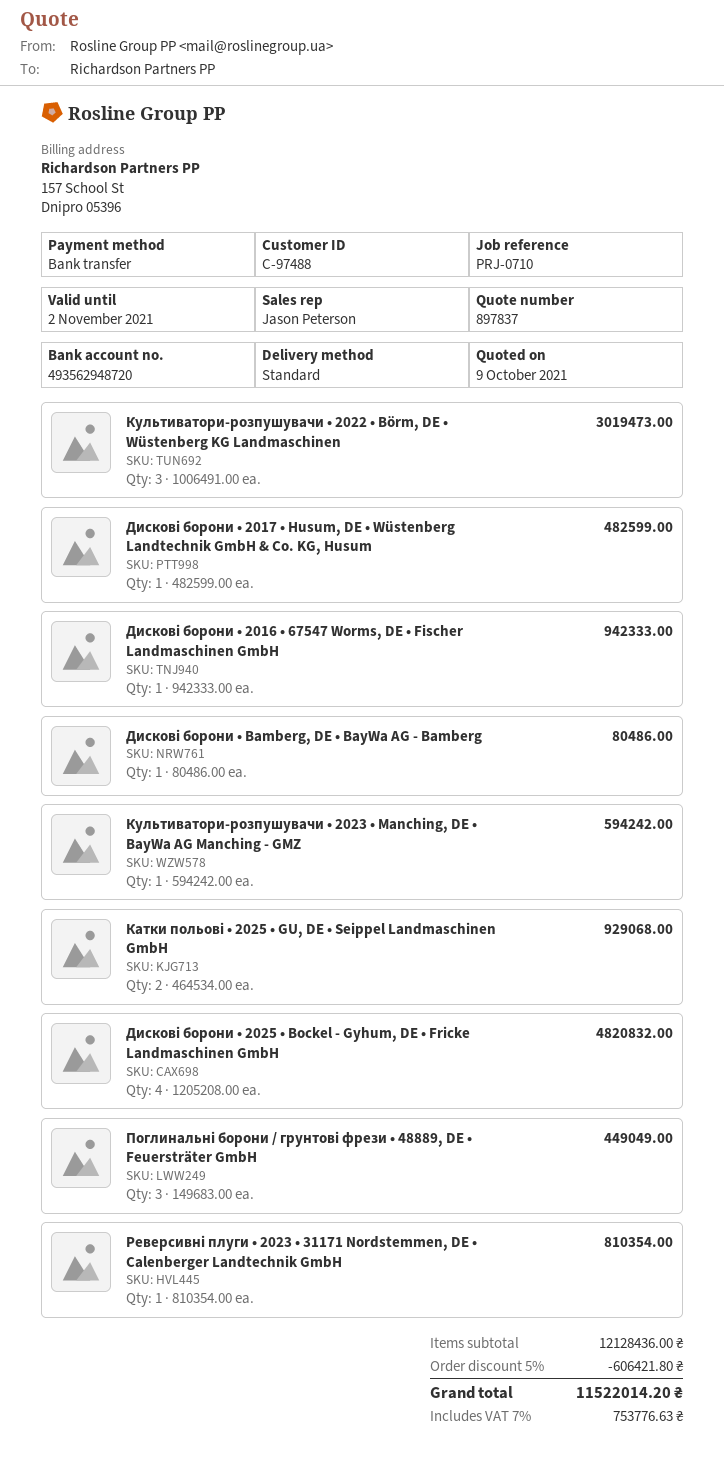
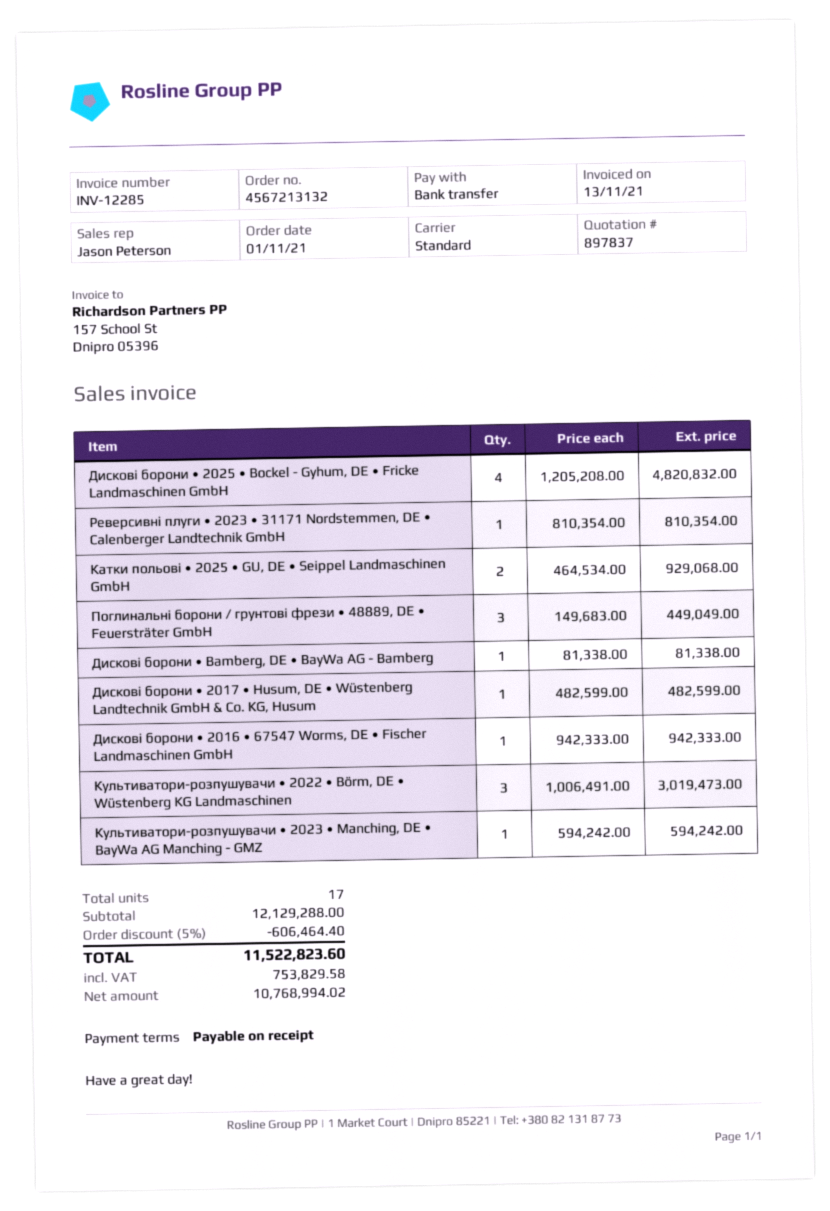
Дискові борони • Bamberg, DE • BayWa AG - Bamberg: 1 x 80486.00 = 80486.00 -> 1 x 81338.00 = 81338.00
subtotal: 12128436.00 -> 12129288.00
discount: 5% = 606421.80 -> 5% = 606464.40
tax: 753776.63 -> 753829.58
total: 11522014.20 -> 11522823.60

